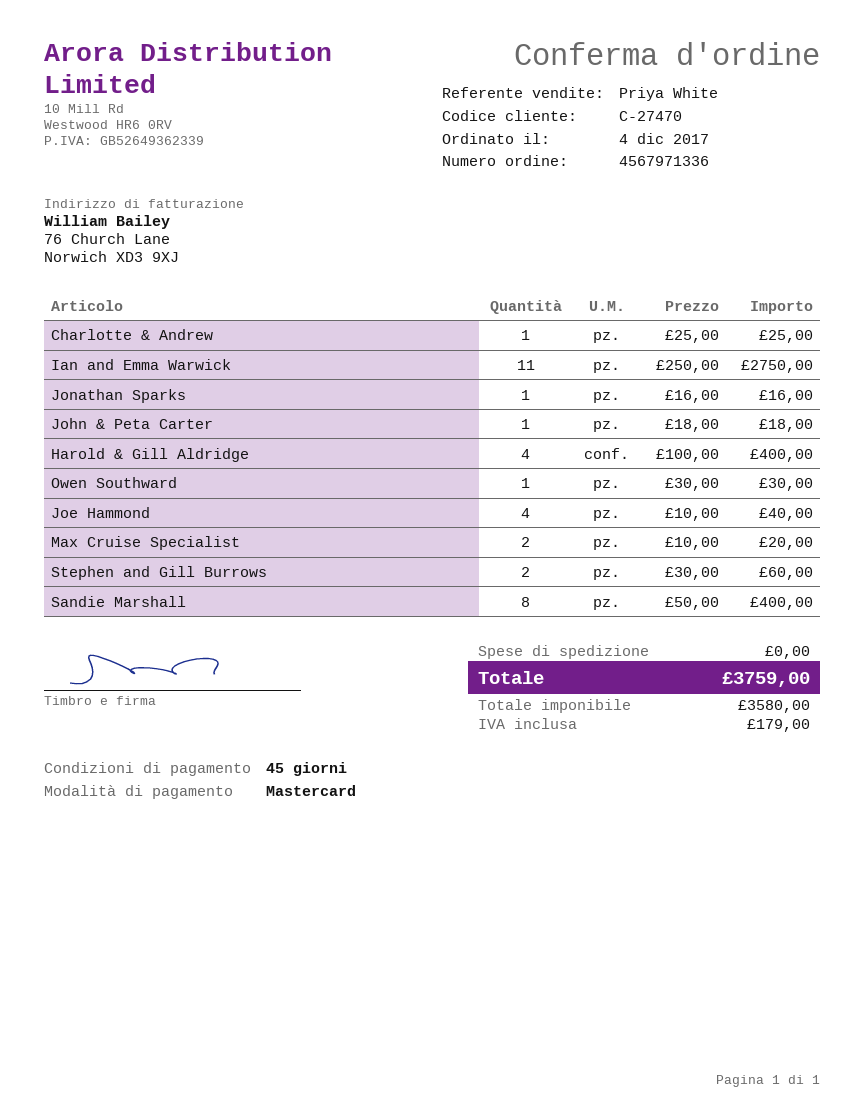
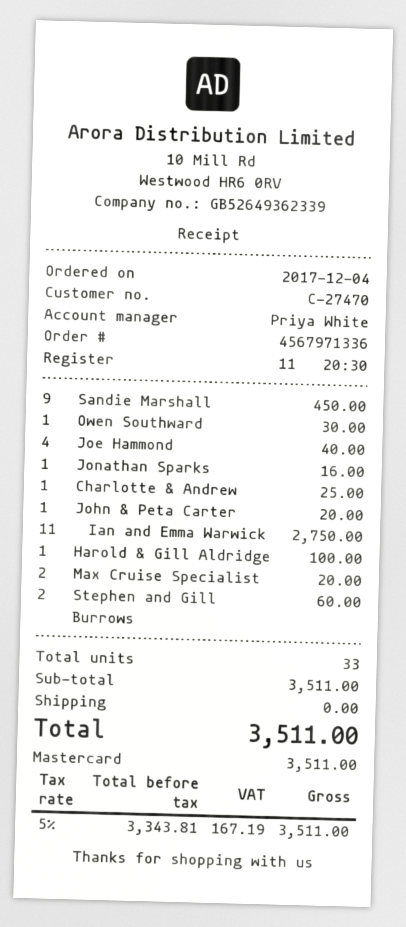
John & Peta Carter: 1 for 18.00 -> 1 for 20.00
Harold & Gill Aldridge: 4 for 400.00 -> 1 for 100.00
Sandie Marshall: 8 for 400.00 -> 9 for 450.00
net: 3580.00 -> 3343.81
tax: 179.00 -> 167.19
total: 3759.00 -> 3511.00

